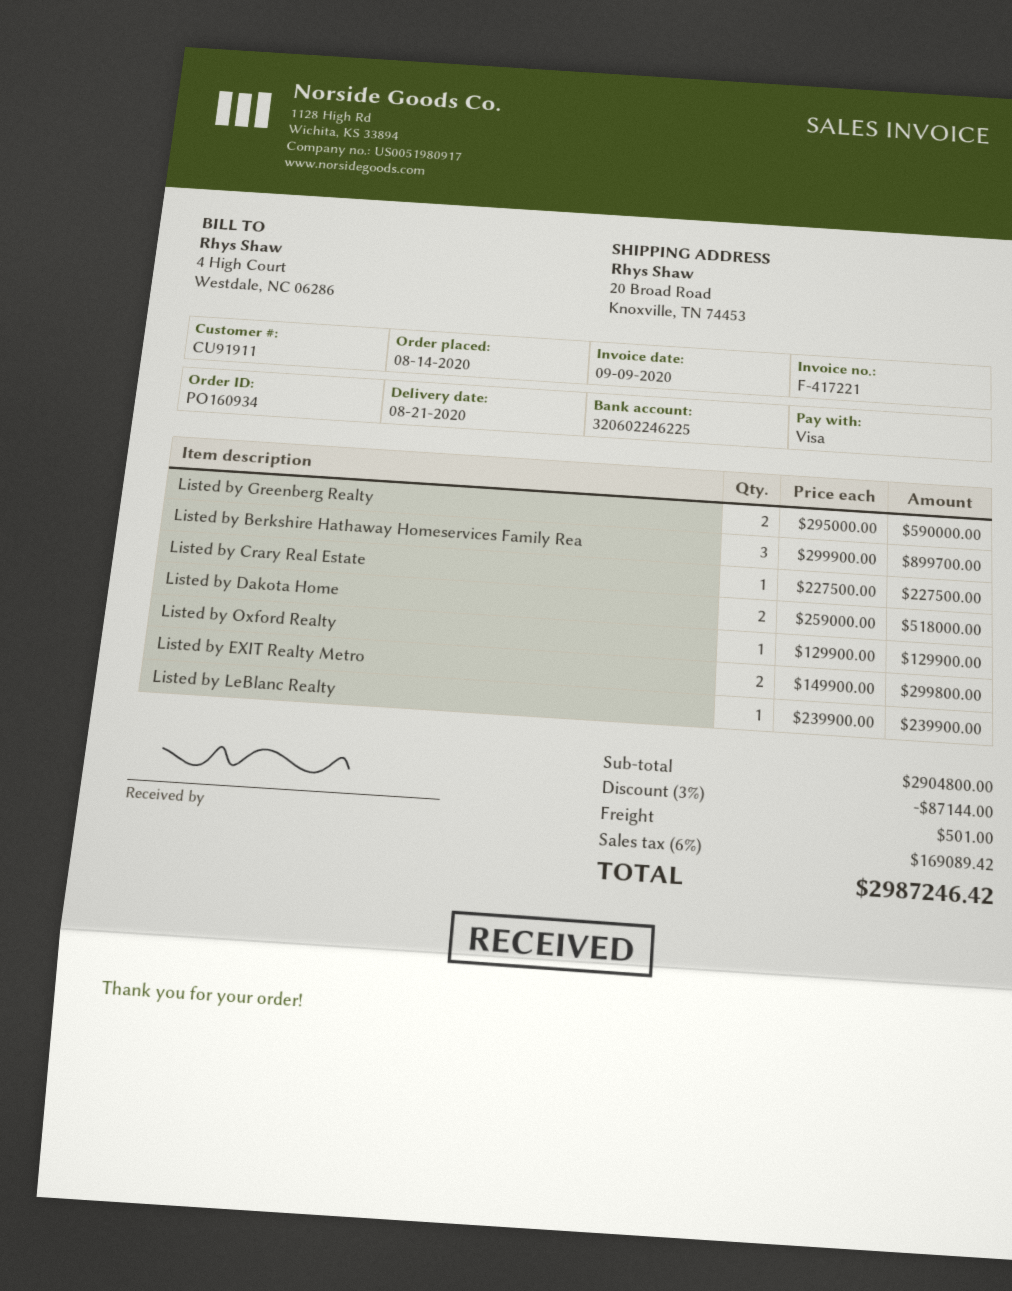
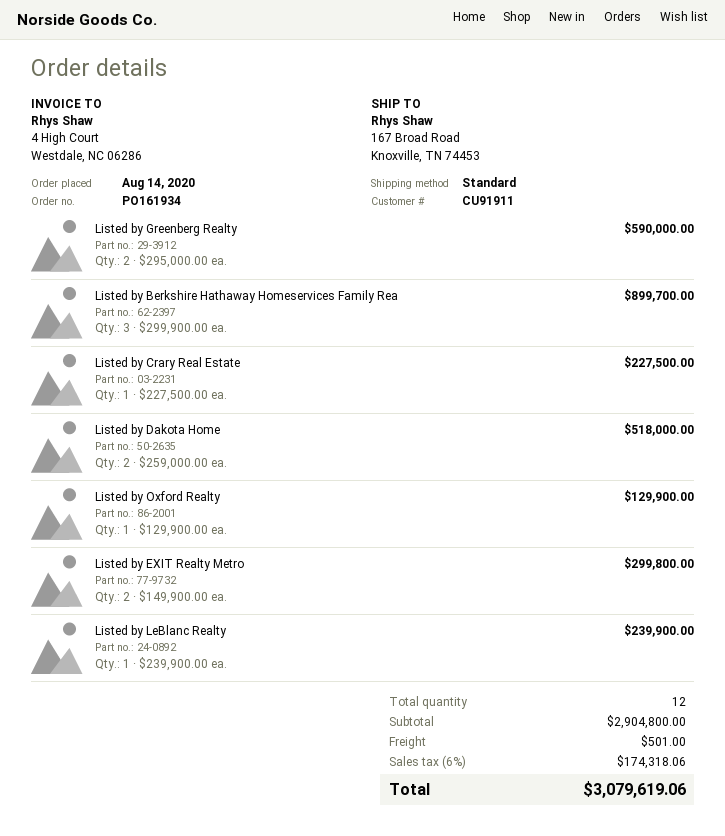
order number: PO160934 -> PO161934
ship to: 20 Broad Road, Knoxville, TN 74453 -> 167 Broad Road, Knoxville, TN 74453
discount: 3% = 87144.00 -> none
tax: 6% = 169089.42 -> 6% = 174318.06
total: 2987246.42 -> 3079619.06

